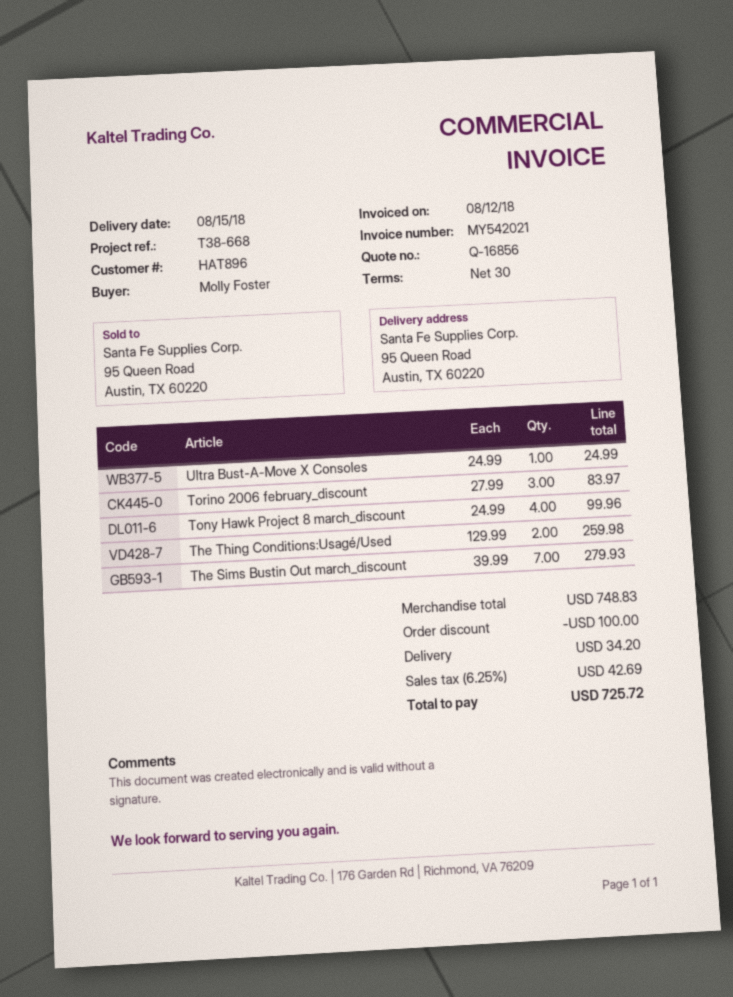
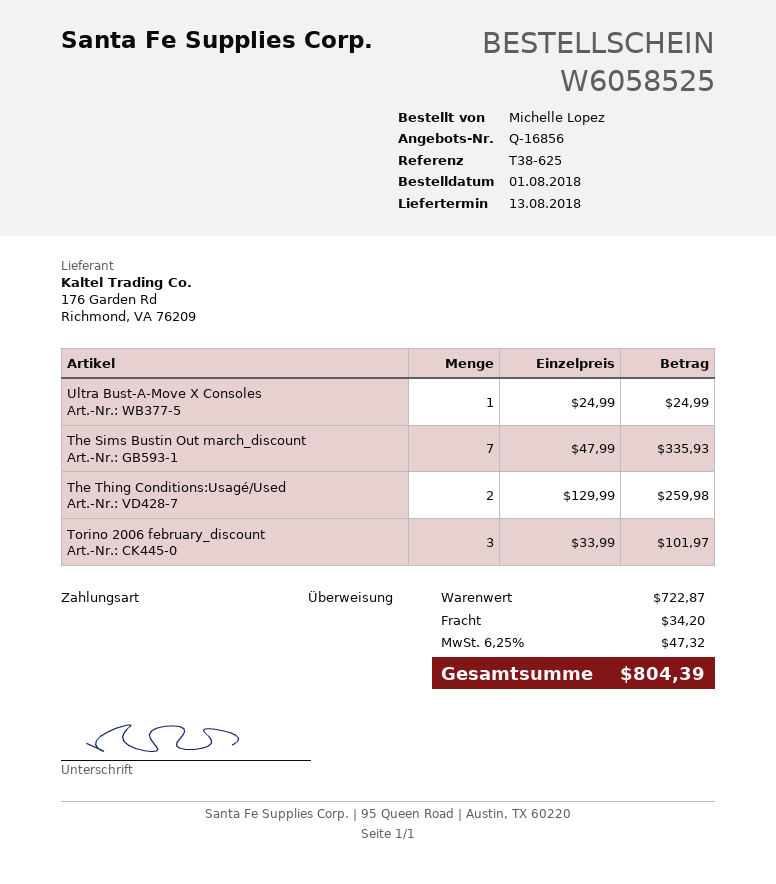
delivery date: 2018-08-15 -> 2018-08-13
reference: T38-668 -> T38-625
ordered by: Molly Foster -> Michelle Lopez
Torino 2006 february_discount: 3 x 27.99 = 83.97 -> 3 x 33.99 = 101.97
Tony Hawk Project 8 march_discount: 4 x 24.99 = 99.96 -> none
The Sims Bustin Out march_discount: 7 x 39.99 = 279.93 -> 7 x 47.99 = 335.93
subtotal: 748.83 -> 722.87
discount: 100.00 -> none
tax: 6.25% = 42.69 -> 6.25% = 47.32
total: 725.72 -> 804.39

